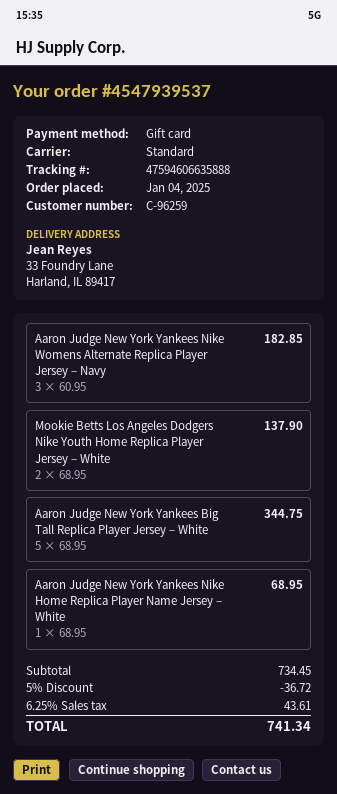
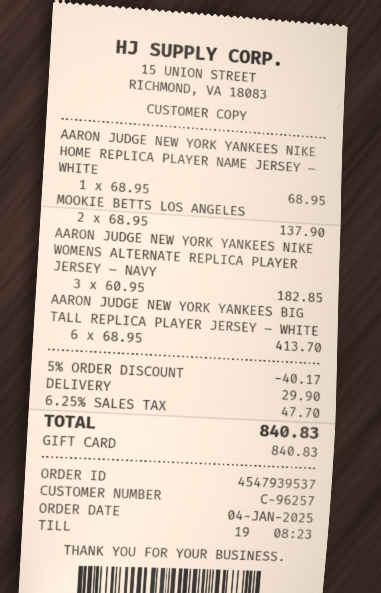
customer number: C-96259 -> C-96257
Aaron Judge New York Yankees Big Tall Replica Player Jersey – White: 5 x 68.95 = 344.75 -> 6 x 68.95 = 413.70
discount: 5% = 36.72 -> 5% = 40.17
shipping: none -> 29.90
tax: 6.25% = 43.61 -> 6.25% = 47.70
total: 741.34 -> 840.83

